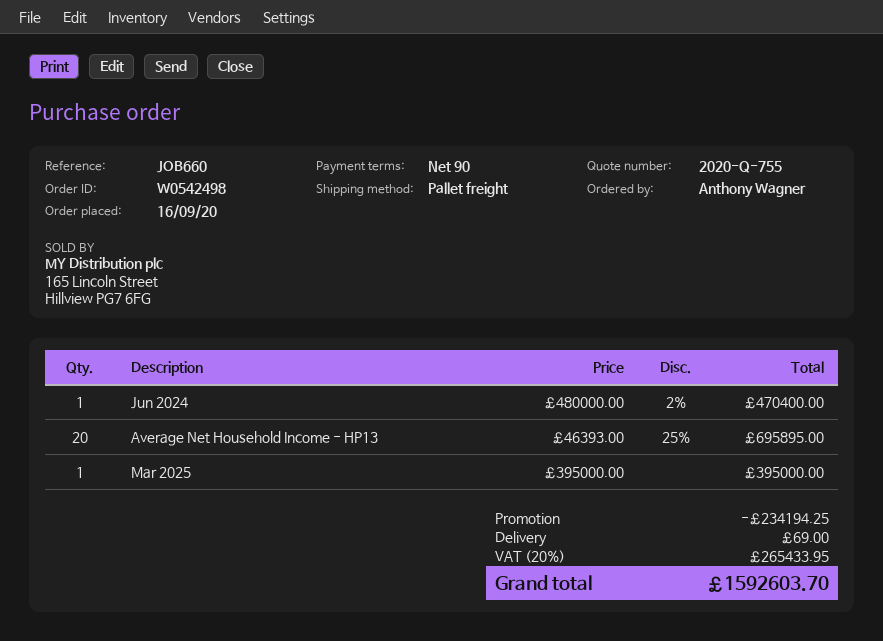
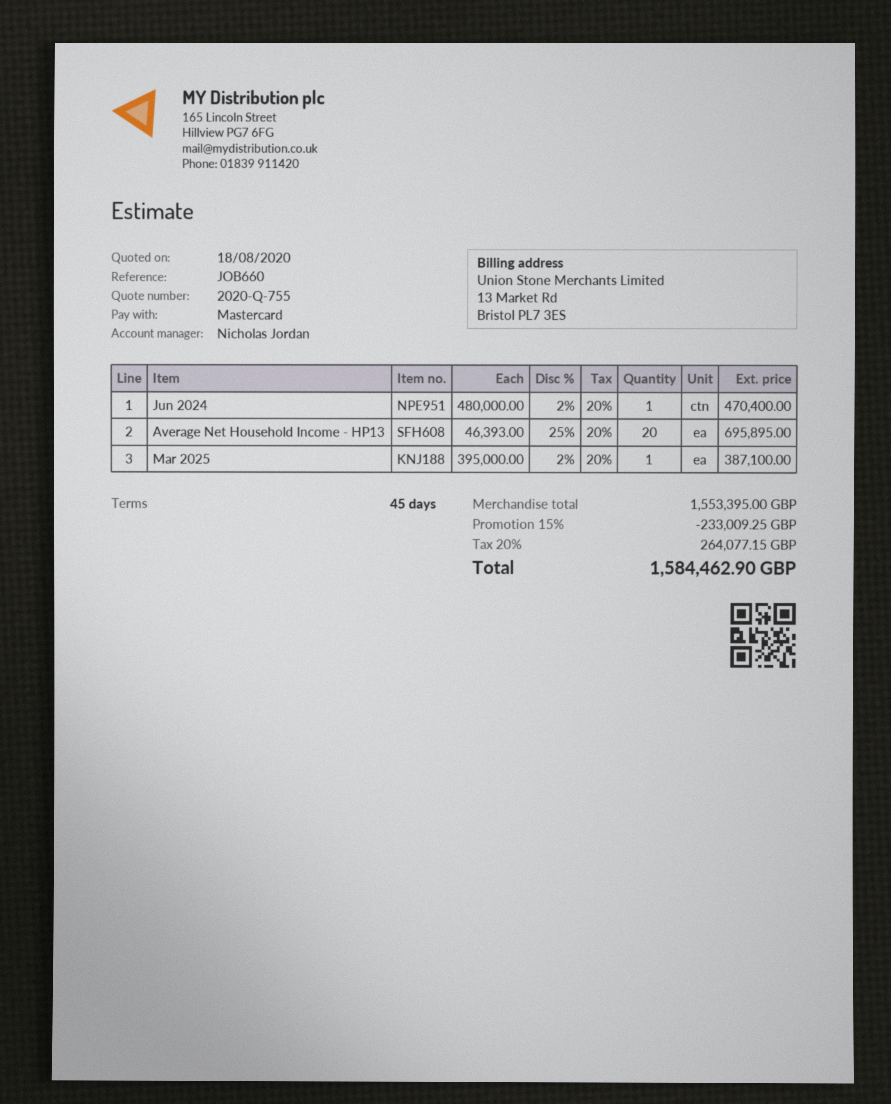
payment terms: 90 days -> 45 days
Mar 2025: 1 x 395000.00 = 395000.00 -> 1 x 395000.00 - 2% = 387100.00
discount: 234194.25 -> 233009.25
shipping: 69.00 -> none
tax: 20% = 265433.95 -> 20% = 264077.15
total: 1592603.70 -> 1584462.90

